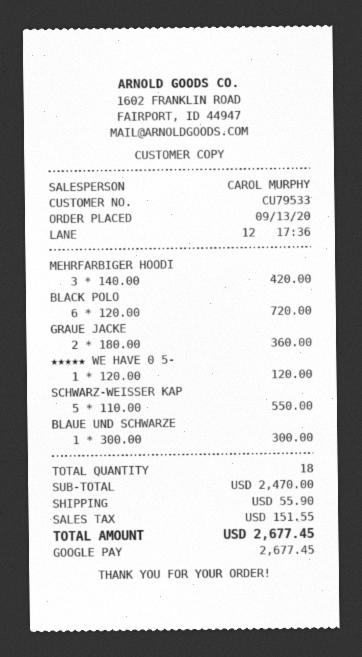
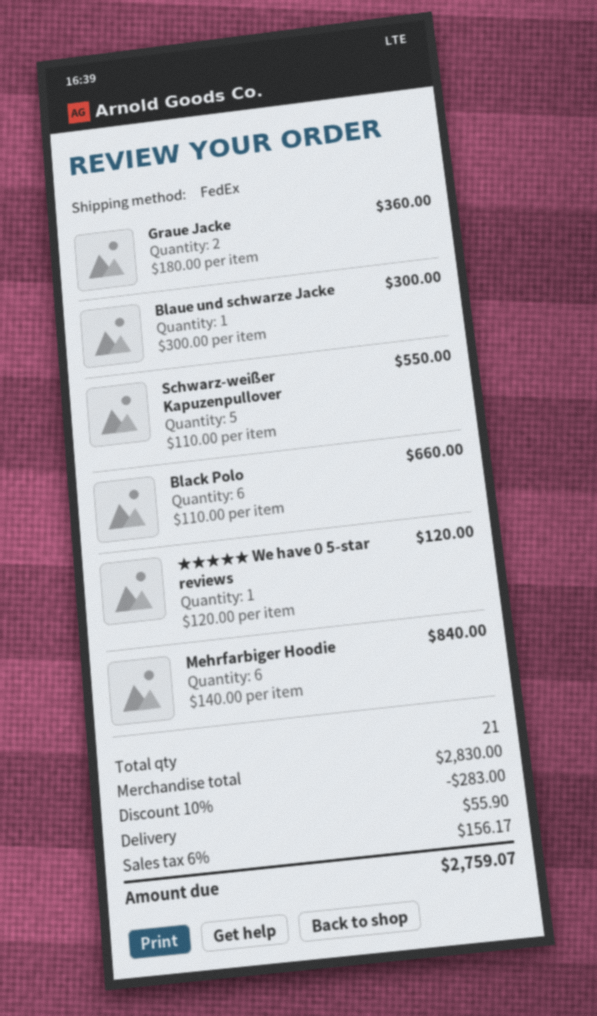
MEHRFARBIGER HOODI: 3 x 140.00 = 420.00 -> 6 x 140.00 = 840.00
BLACK POLO: 6 x 120.00 = 720.00 -> 6 x 110.00 = 660.00
total quantity: 18 -> 21
subtotal: 2470.00 -> 2830.00
discount: none -> 10% = 283.00
tax: 151.55 -> 156.17
total: 2677.45 -> 2759.07

